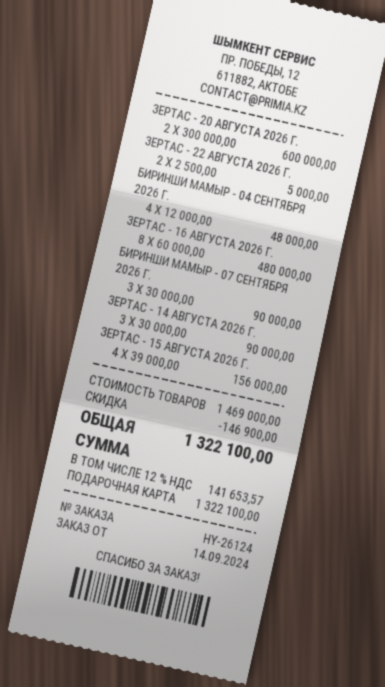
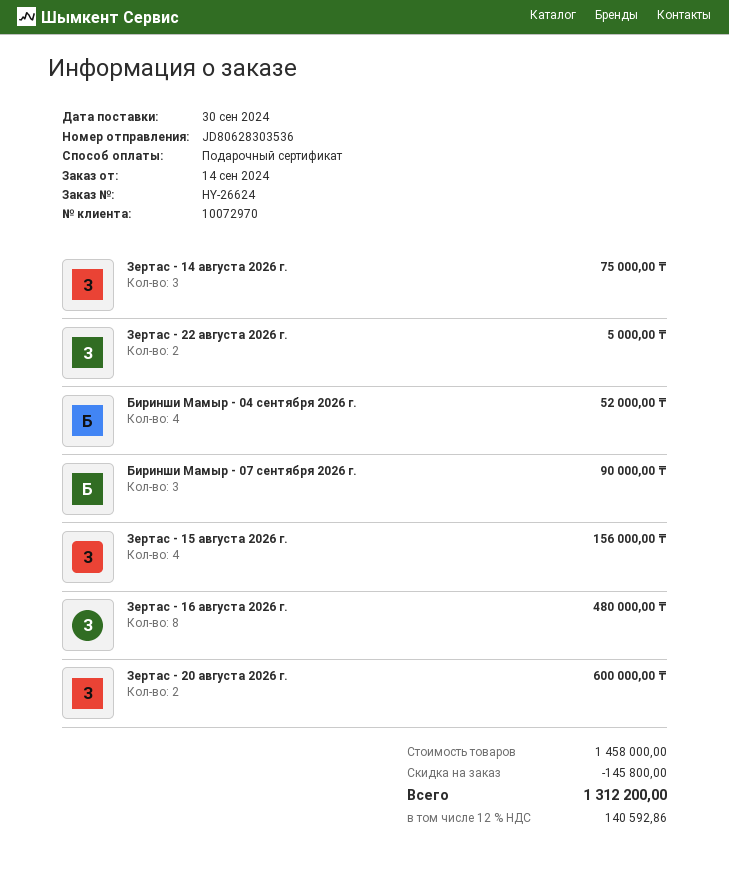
order number: HY-26124 -> HY-26624
БИРИНШИ МАМЫР - 04 СЕНТЯБРЯ 2026 Г.: 4 for 48000.00 -> 4 for 52000.00
ЗЕРТАС - 14 АВГУСТА 2026 Г.: 3 for 90000.00 -> 3 for 75000.00
subtotal: 1469000.00 -> 1458000.00
discount: 146900.00 -> 145800.00
tax: 12% = 141653.57 -> 12% = 140592.86
total: 1322100.00 -> 1312200.00

